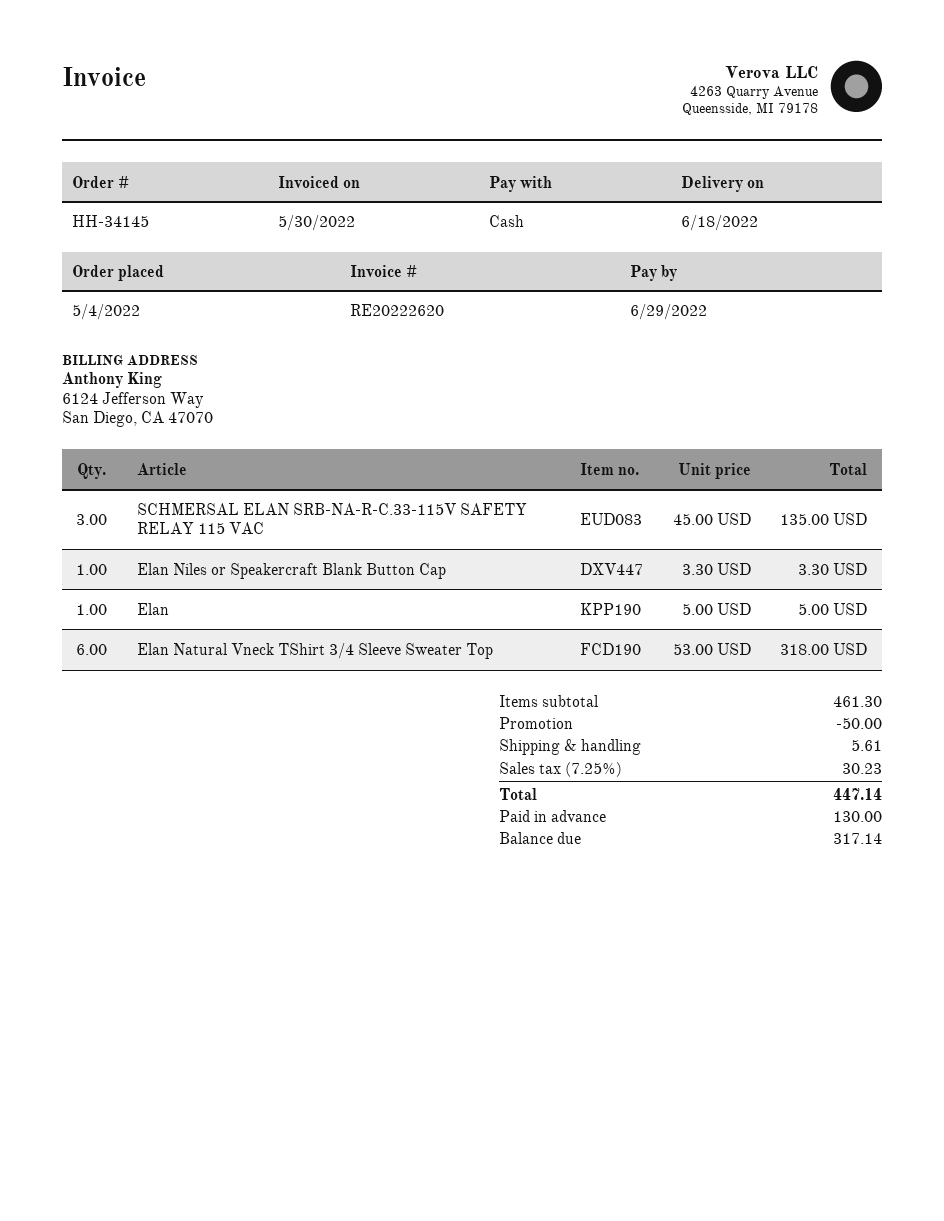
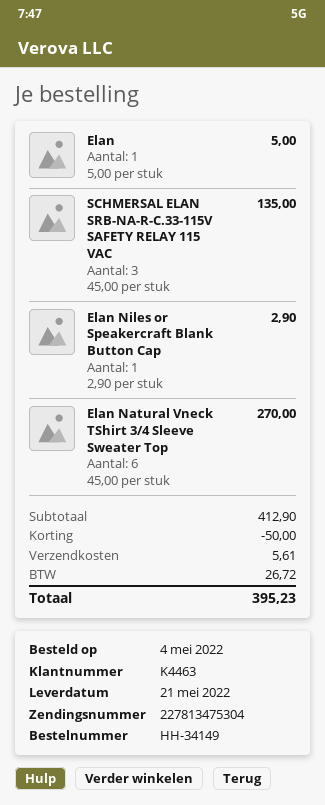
order number: HH-34145 -> HH-34149
delivery date: 2022-06-18 -> 2022-05-21
Elan Niles or Speakercraft Blank Button Cap: 1 x 3.30 = 3.30 -> 1 x 2.90 = 2.90
Elan Natural Vneck TShirt 3/4 Sleeve Sweater Top: 6 x 53.00 = 318.00 -> 6 x 45.00 = 270.00
subtotal: 461.30 -> 412.90
tax: 30.23 -> 26.72
total: 447.14 -> 395.23

